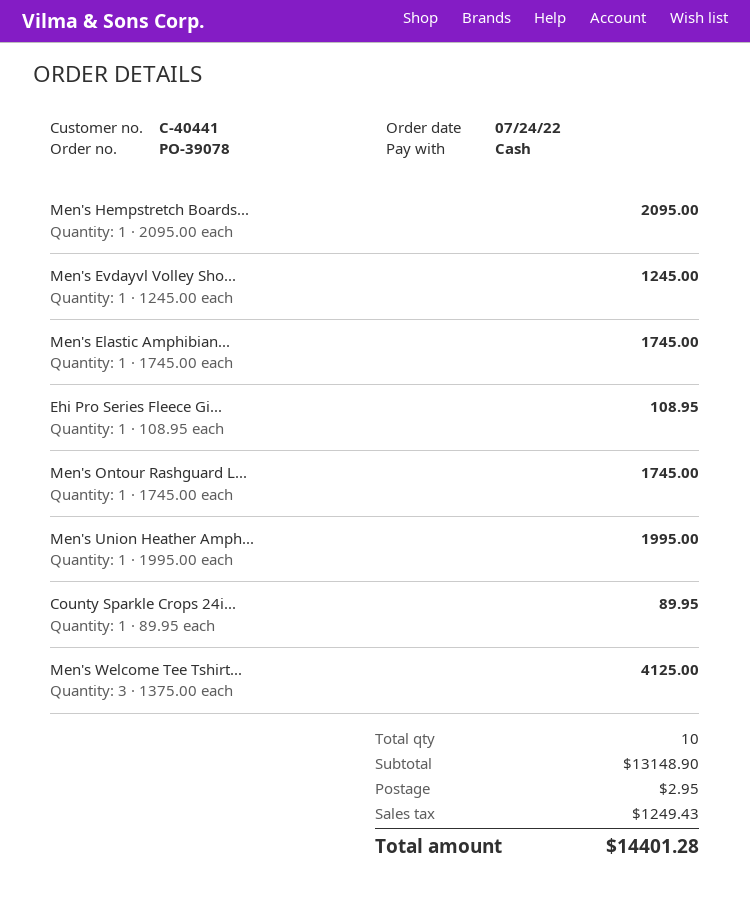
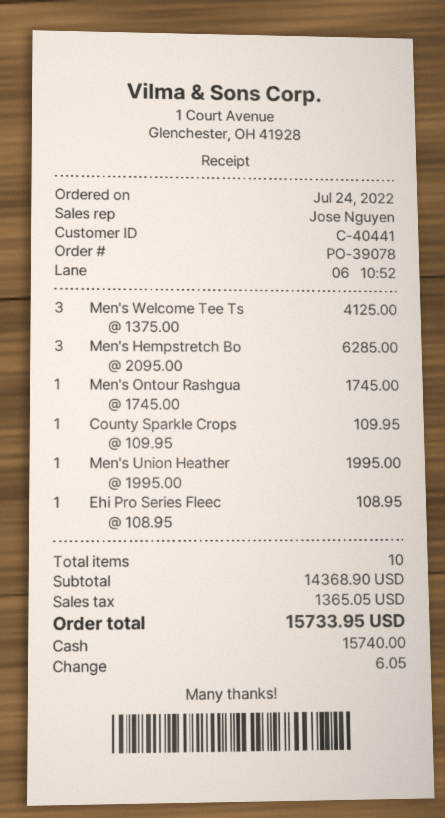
Men's Hempstretch Boards...: 1 x 2095.00 = 2095.00 -> 3 x 2095.00 = 6285.00
Men's Evdayvl Volley Sho...: 1 x 1245.00 = 1245.00 -> none
Men's Elastic Amphibian...: 1 x 1745.00 = 1745.00 -> none
County Sparkle Crops 24i...: 1 x 89.95 = 89.95 -> 1 x 109.95 = 109.95
subtotal: 13148.90 -> 14368.90
shipping: 2.95 -> none
tax: 1249.43 -> 1365.05
total: 14401.28 -> 15733.95

